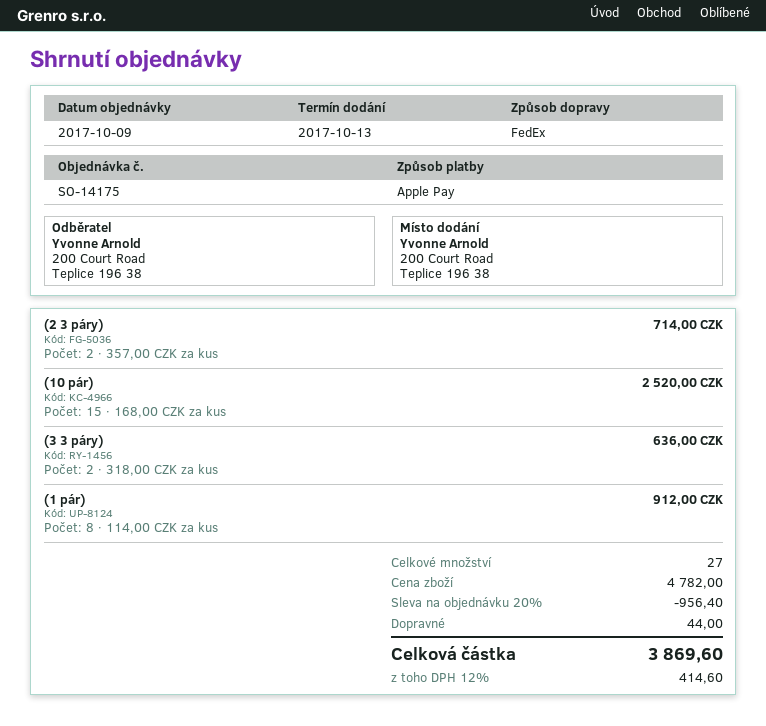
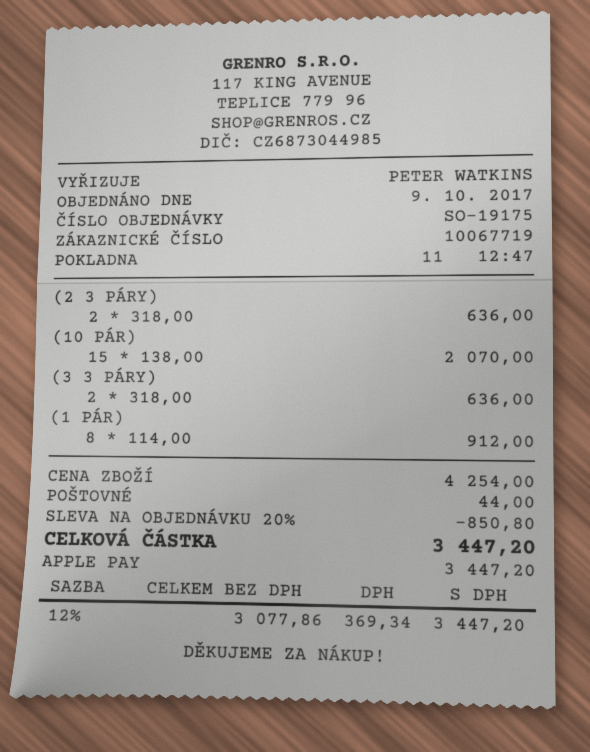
order number: SO-14175 -> SO-19175
(2 3 páry): 2 x 357.00 = 714.00 -> 2 x 318.00 = 636.00
(10 pár): 15 x 168.00 = 2520.00 -> 15 x 138.00 = 2070.00
subtotal: 4782.00 -> 4254.00
discount: 20% = 956.40 -> 20% = 850.80
tax: 12% = 414.60 -> 12% = 369.34
total: 3869.60 -> 3447.20

